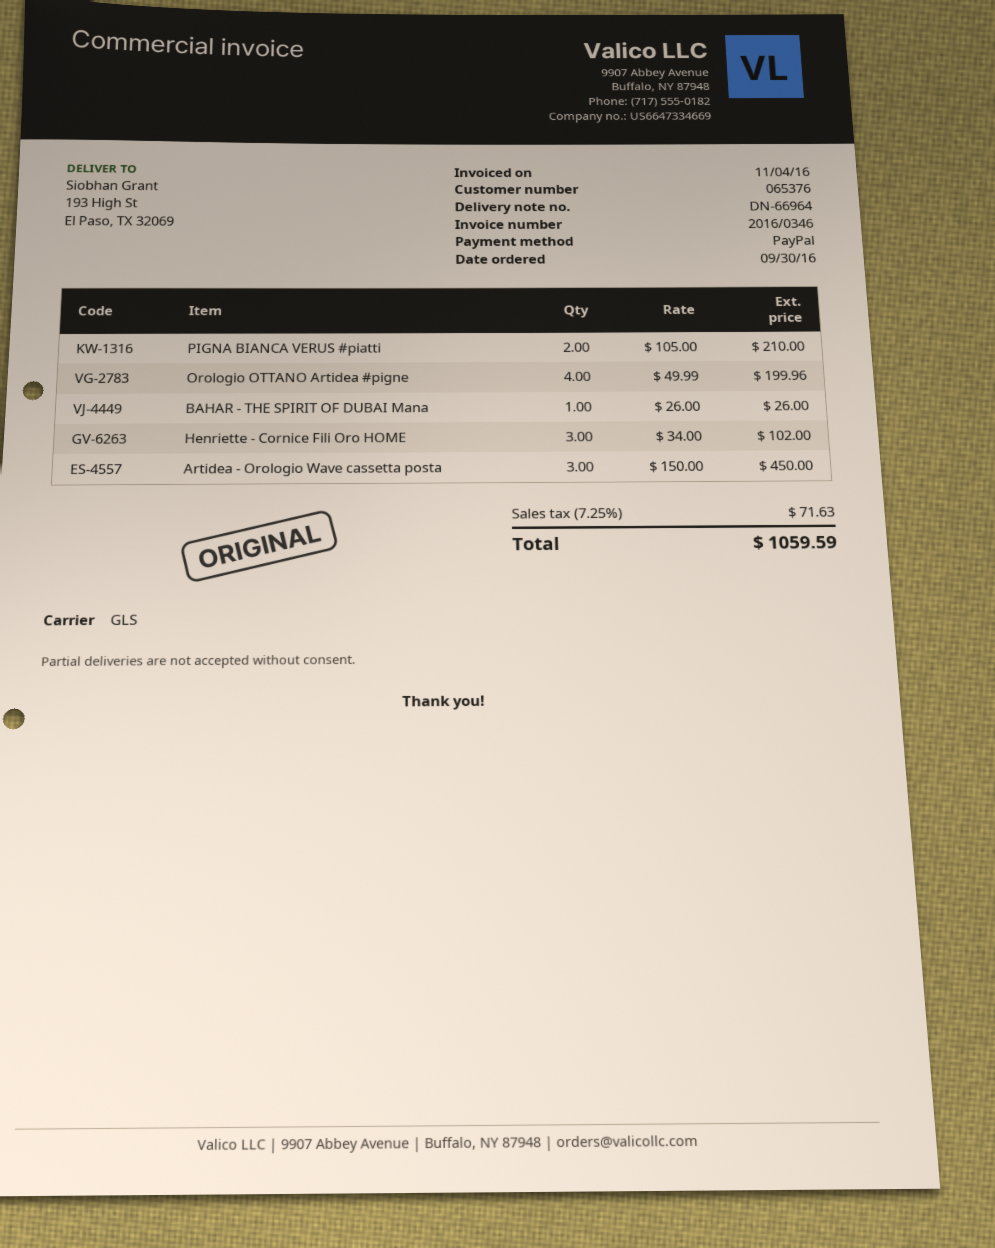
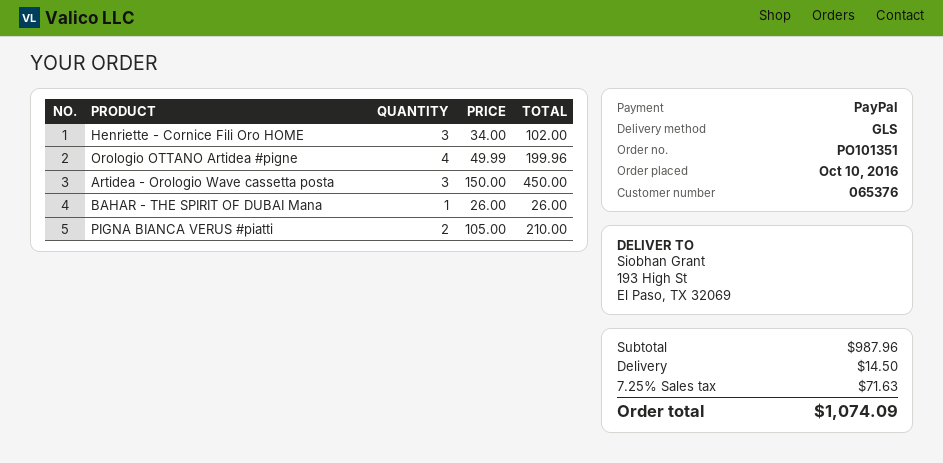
order date: 2016-09-30 -> 2016-10-10
shipping: none -> 14.50
total: 1059.59 -> 1074.09

